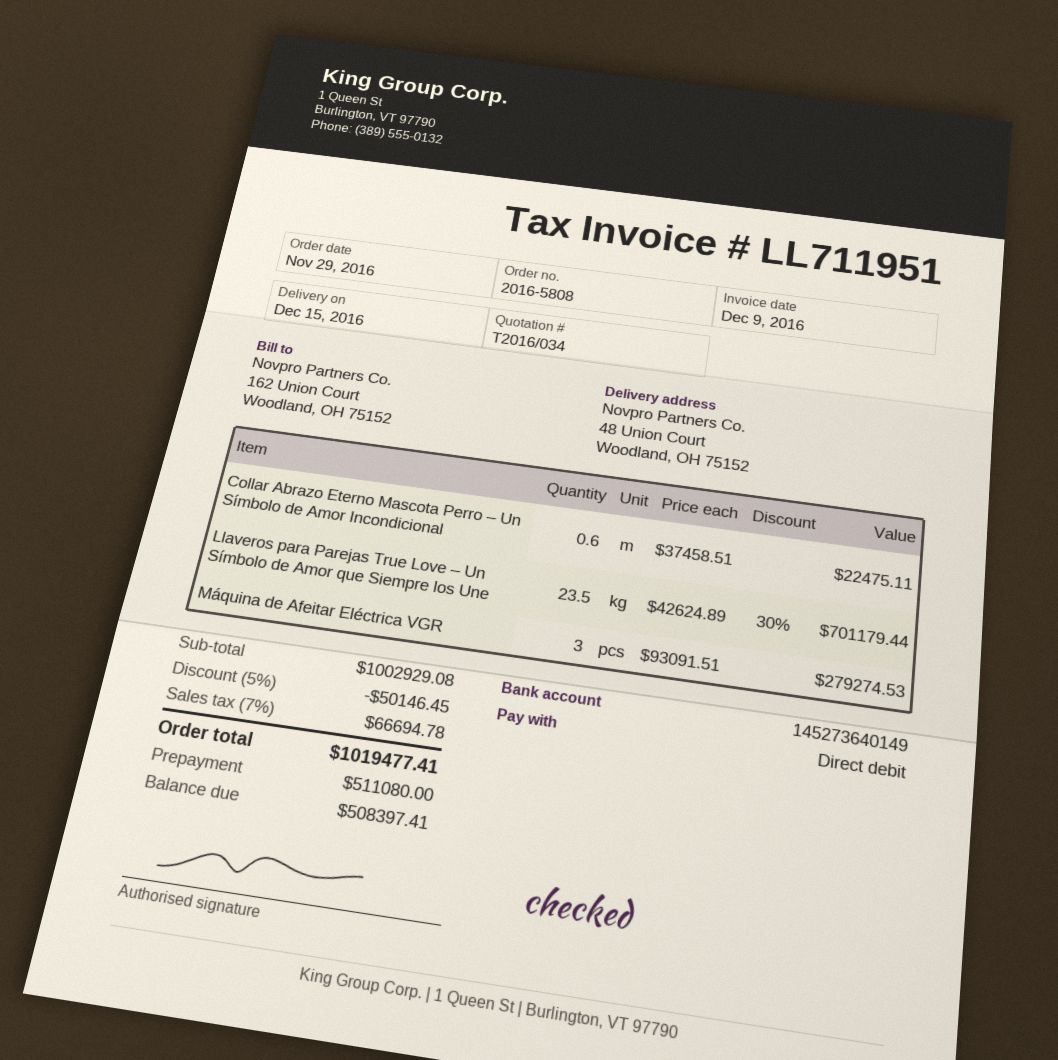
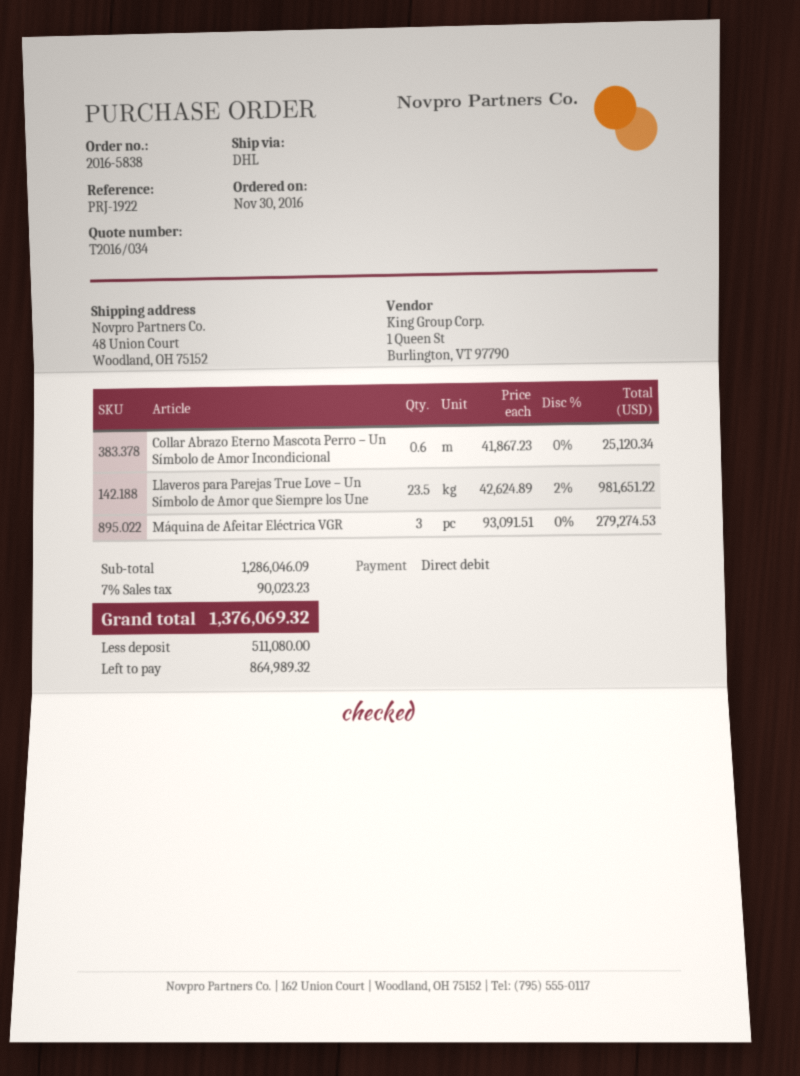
order number: 2016-5808 -> 2016-5838
order date: 2016-11-29 -> 2016-11-30
Collar Abrazo Eterno Mascota Perro – Un Símbolo de Amor Incondicional: 0.6 x 37458.51 = 22475.11 -> 0.6 x 41867.23 = 25120.34
Llaveros para Parejas True Love – Un Símbolo de Amor que Siempre los Une: 23.5 x 42624.89 - 30% = 701179.44 -> 23.5 x 42624.89 - 2% = 981651.22
subtotal: 1002929.08 -> 1286046.09
discount: 5% = 50146.45 -> none
tax: 7% = 66694.78 -> 7% = 90023.23
total: 1019477.41 -> 1376069.32
balance: 508397.41 -> 864989.32

